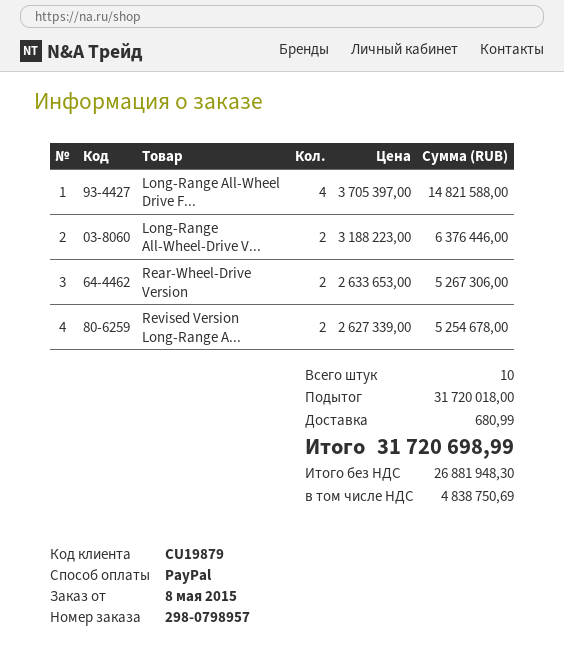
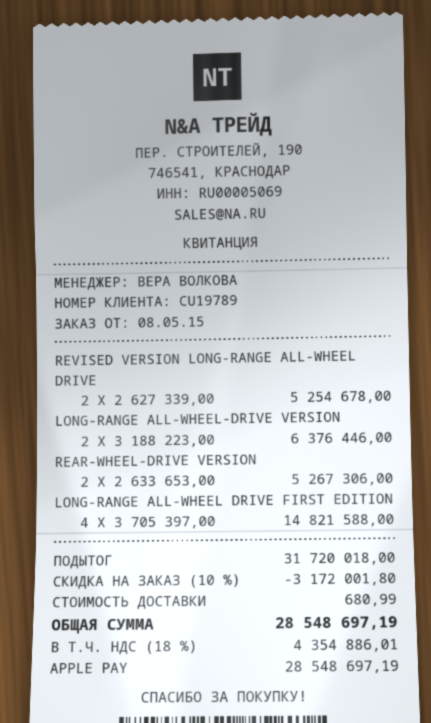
customer number: CU19879 -> CU19789
payment method: PayPal -> Apple Pay
discount: none -> 10% = 3172001.80
tax: 4838750.69 -> 4354886.01
total: 31720698.99 -> 28548697.19

